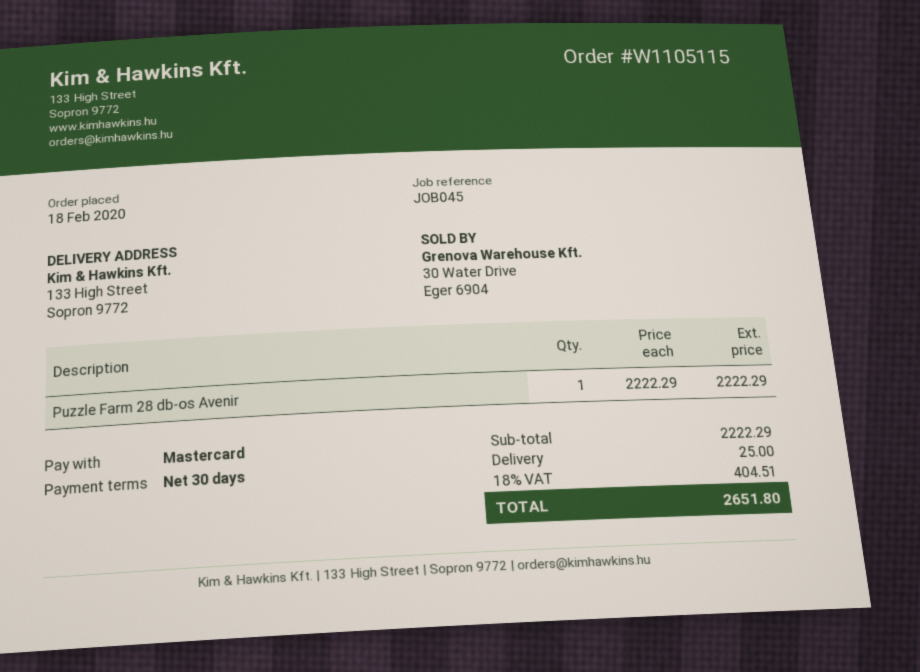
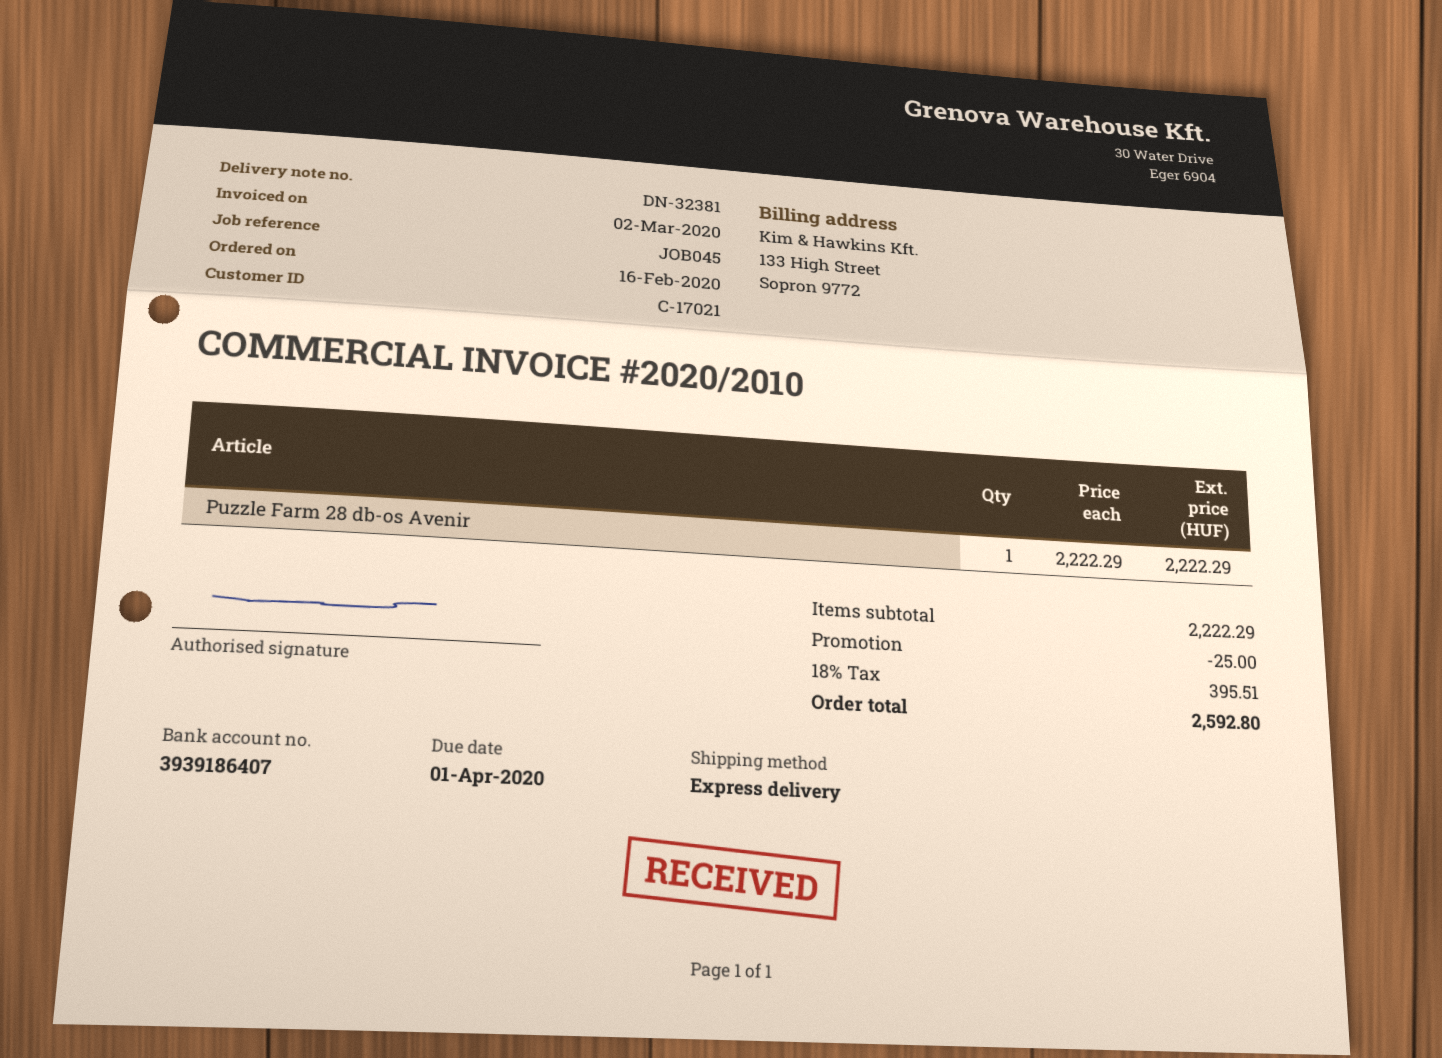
order date: 2020-02-18 -> 2020-02-16
discount: none -> 25.00
shipping: 25.00 -> none
tax: 18% = 404.51 -> 18% = 395.51
total: 2651.80 -> 2592.80

